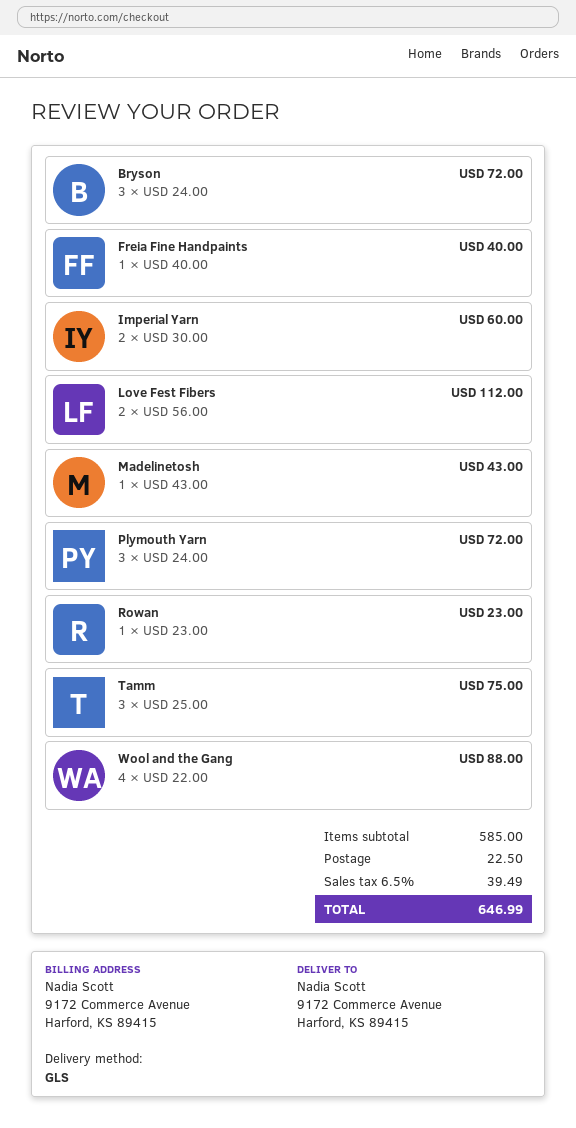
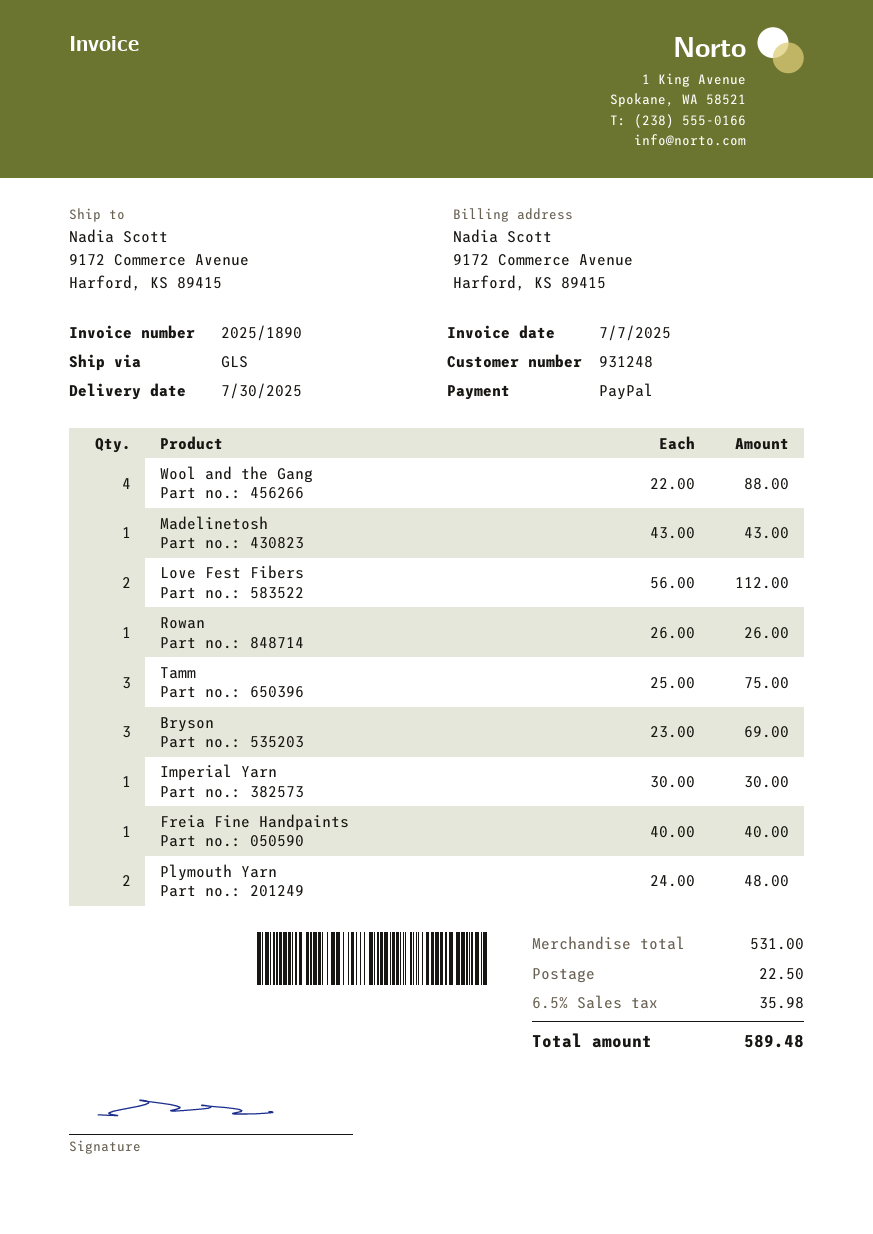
Bryson: 3 x 24.00 = 72.00 -> 3 x 23.00 = 69.00
Imperial Yarn: 2 x 30.00 = 60.00 -> 1 x 30.00 = 30.00
Plymouth Yarn: 3 x 24.00 = 72.00 -> 2 x 24.00 = 48.00
Rowan: 1 x 23.00 = 23.00 -> 1 x 26.00 = 26.00
subtotal: 585.00 -> 531.00
tax: 6.5% = 39.49 -> 6.5% = 35.98
total: 646.99 -> 589.48

